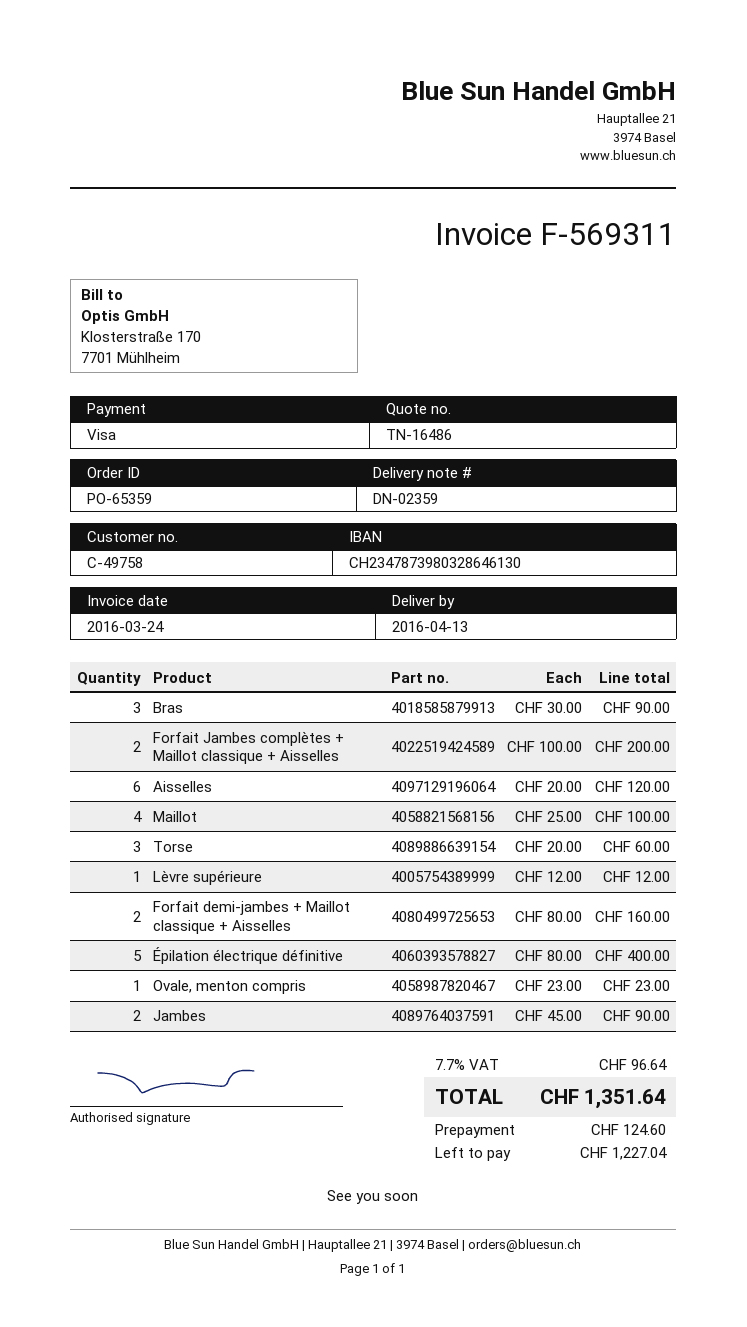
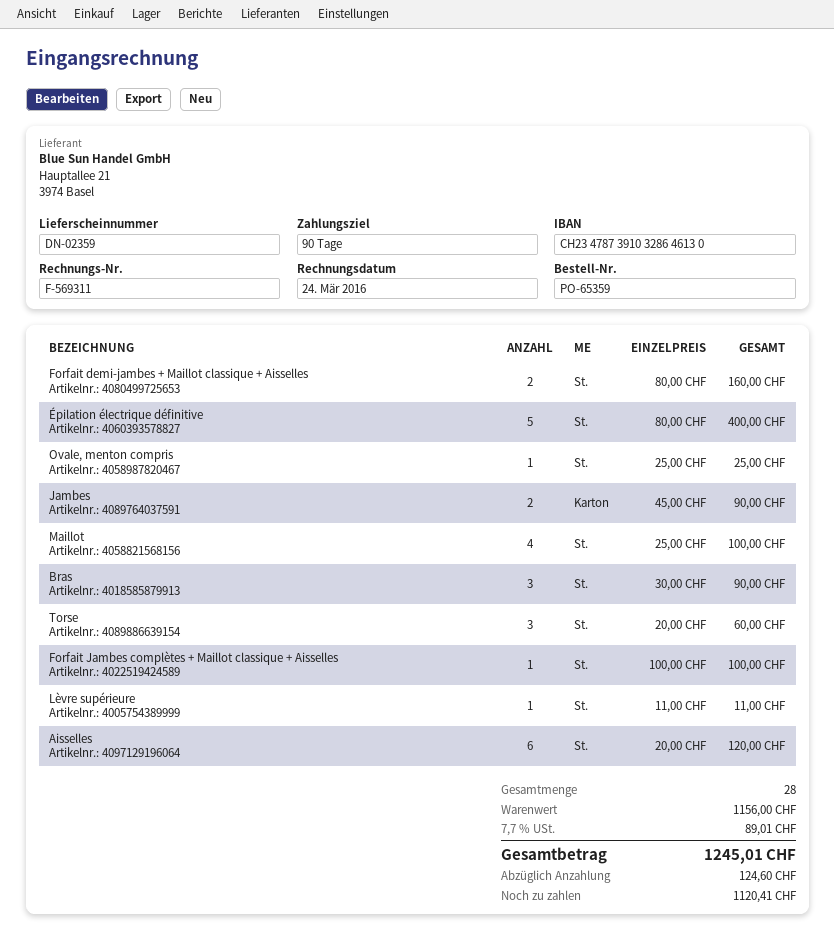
bank account: CH2347873980328646130 -> CH2347873910328646130
Forfait Jambes complètes + Maillot classique + Aisselles: 2 x 100.00 = 200.00 -> 1 x 100.00 = 100.00
Lèvre supérieure: 1 x 12.00 = 12.00 -> 1 x 11.00 = 11.00
Ovale, menton compris: 1 x 23.00 = 23.00 -> 1 x 25.00 = 25.00
tax: 7.7% = 96.64 -> 7.7% = 89.01
total: 1351.64 -> 1245.01
balance: 1227.04 -> 1120.41

